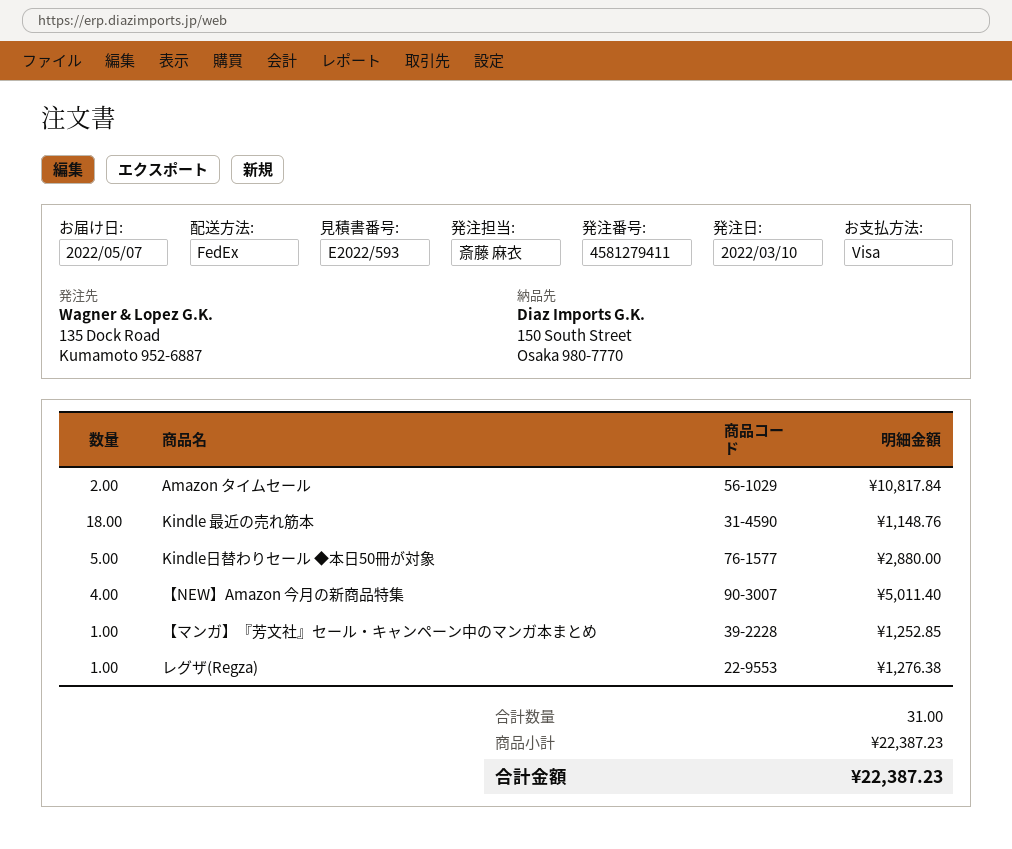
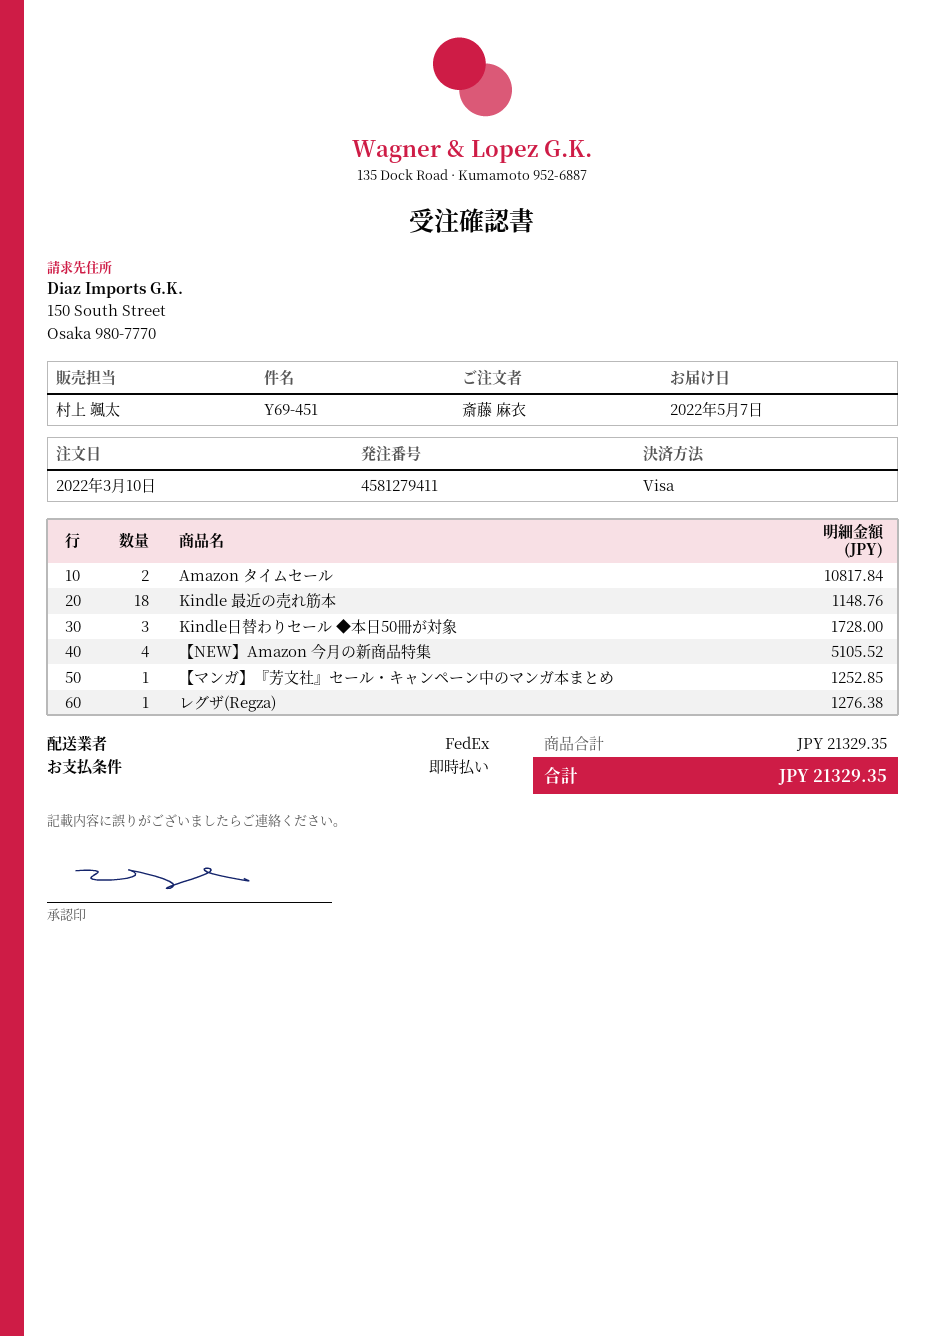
Kindle日替わりセール ◆本日50冊が対象: 5 for 2880.00 -> 3 for 1728.00
【NEW】Amazon 今月の新商品特集: 4 for 5011.40 -> 4 for 5105.52
subtotal: 22387.23 -> 21329.35
total: 22387.23 -> 21329.35

